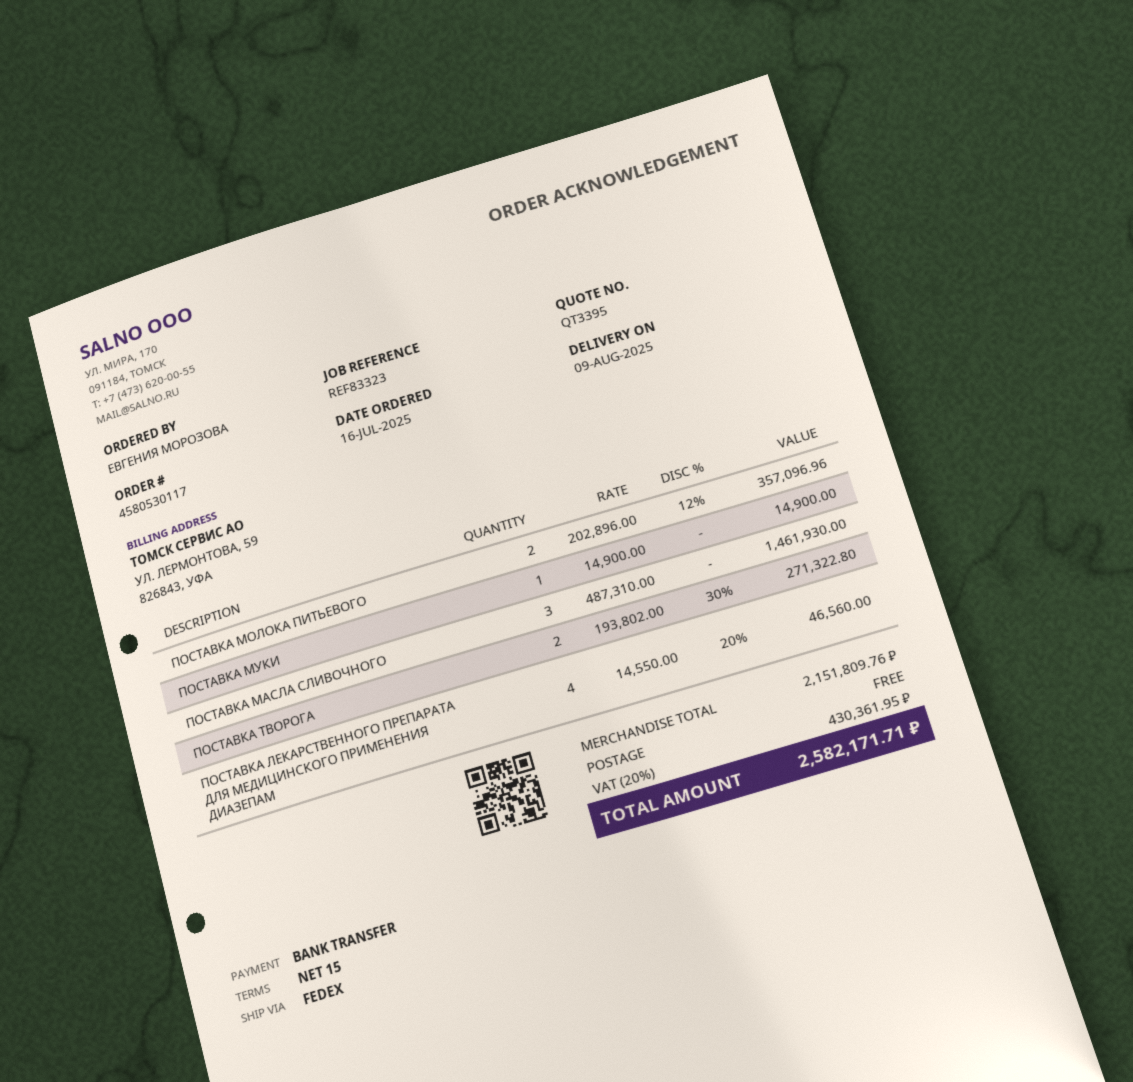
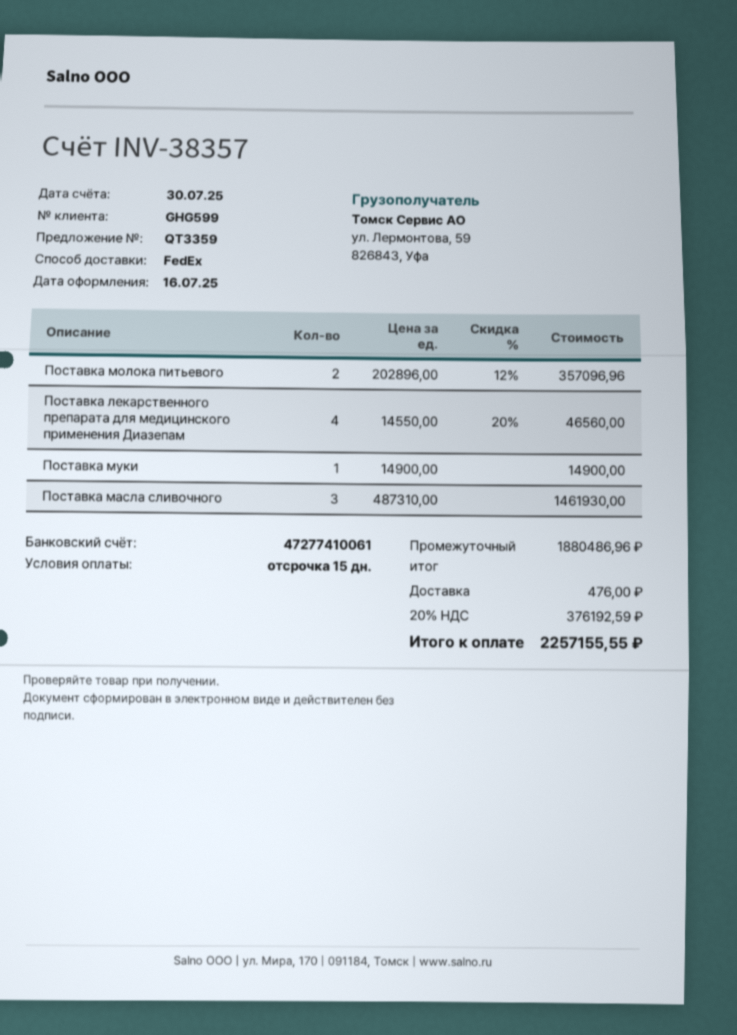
quote number: QT3395 -> QT3359
ПОСТАВКА ТВОРОГА: 2 x 193802.00 - 30% = 271322.80 -> none
subtotal: 2151809.76 -> 1880486.96
shipping: 0.00 -> 476.00
tax: 20% = 430361.95 -> 20% = 376192.59
total: 2582171.71 -> 2257155.55

